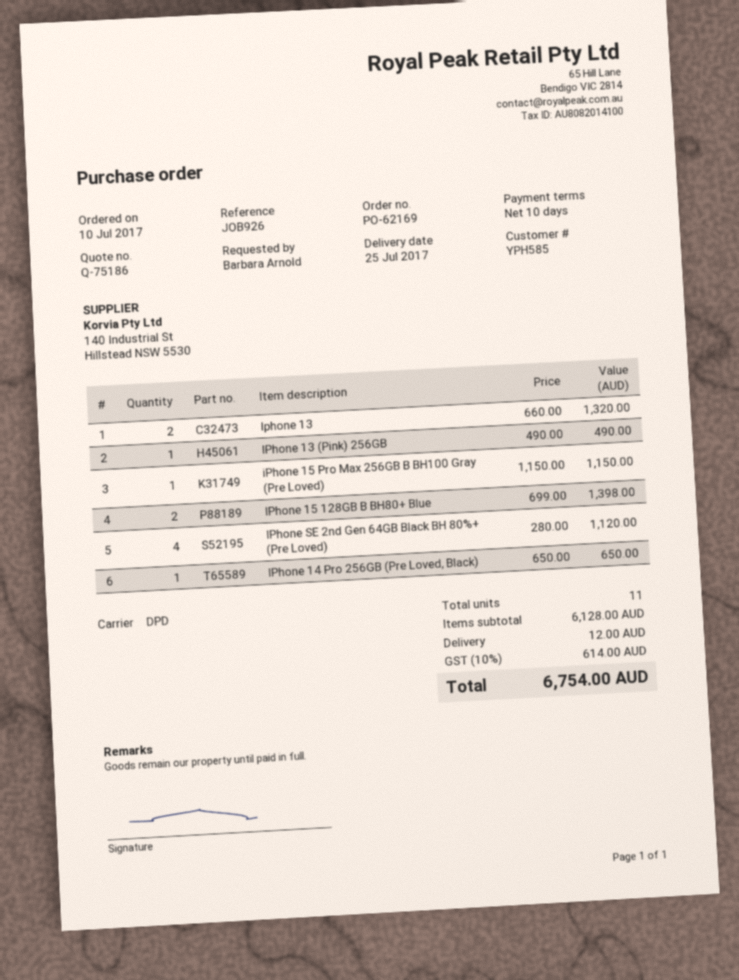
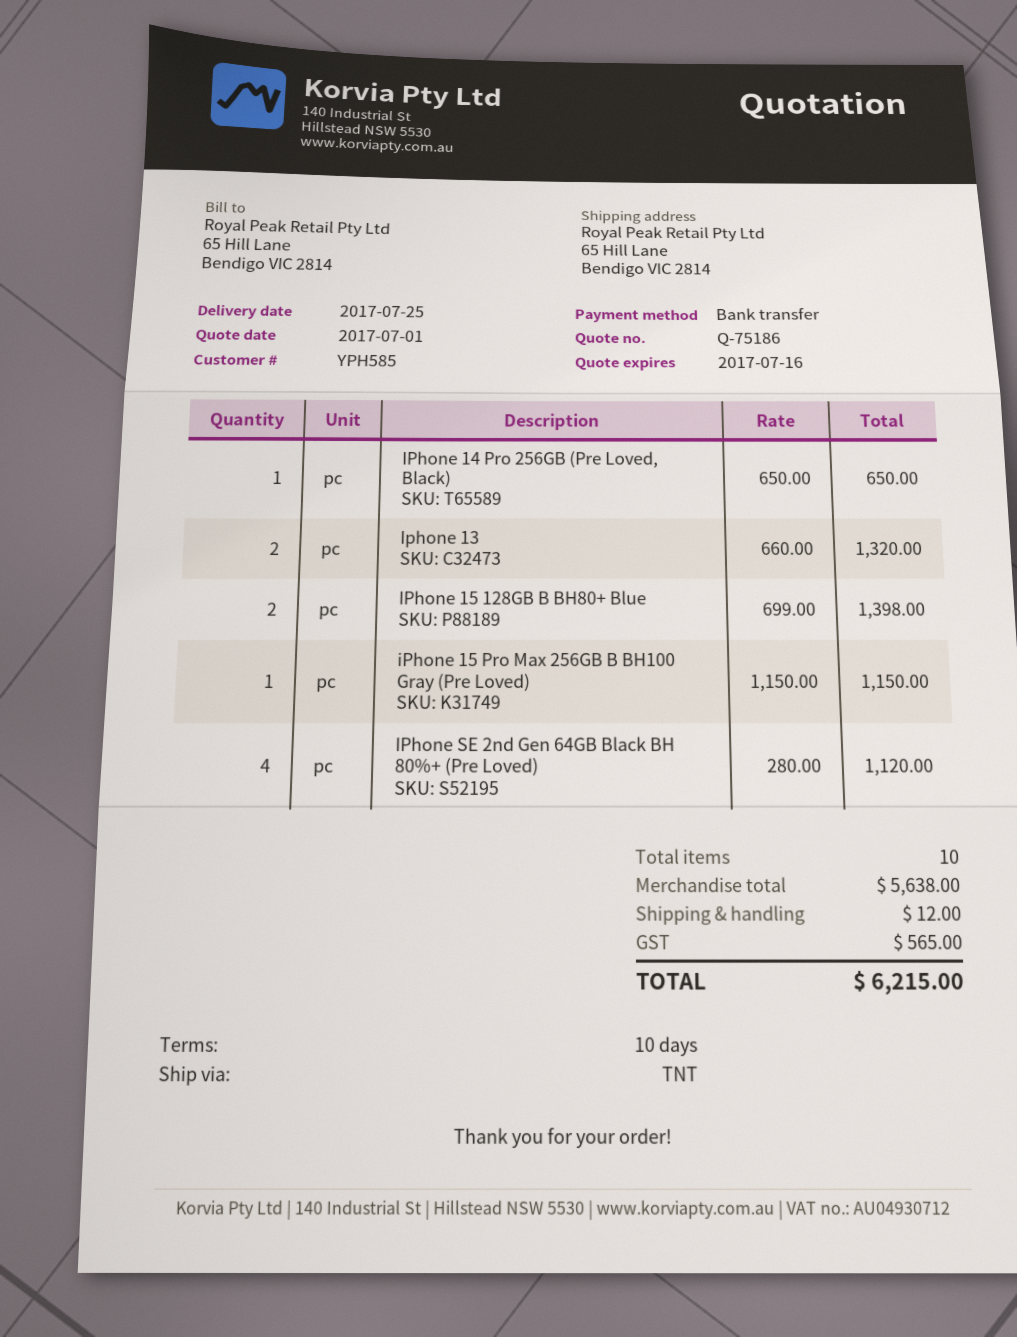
shipping method: DPD -> TNT
IPhone 13 (Pink) 256GB: 1 x 490.00 = 490.00 -> none
total quantity: 11 -> 10
subtotal: 6128.00 -> 5638.00
tax: 614.00 -> 565.00
total: 6754.00 -> 6215.00

